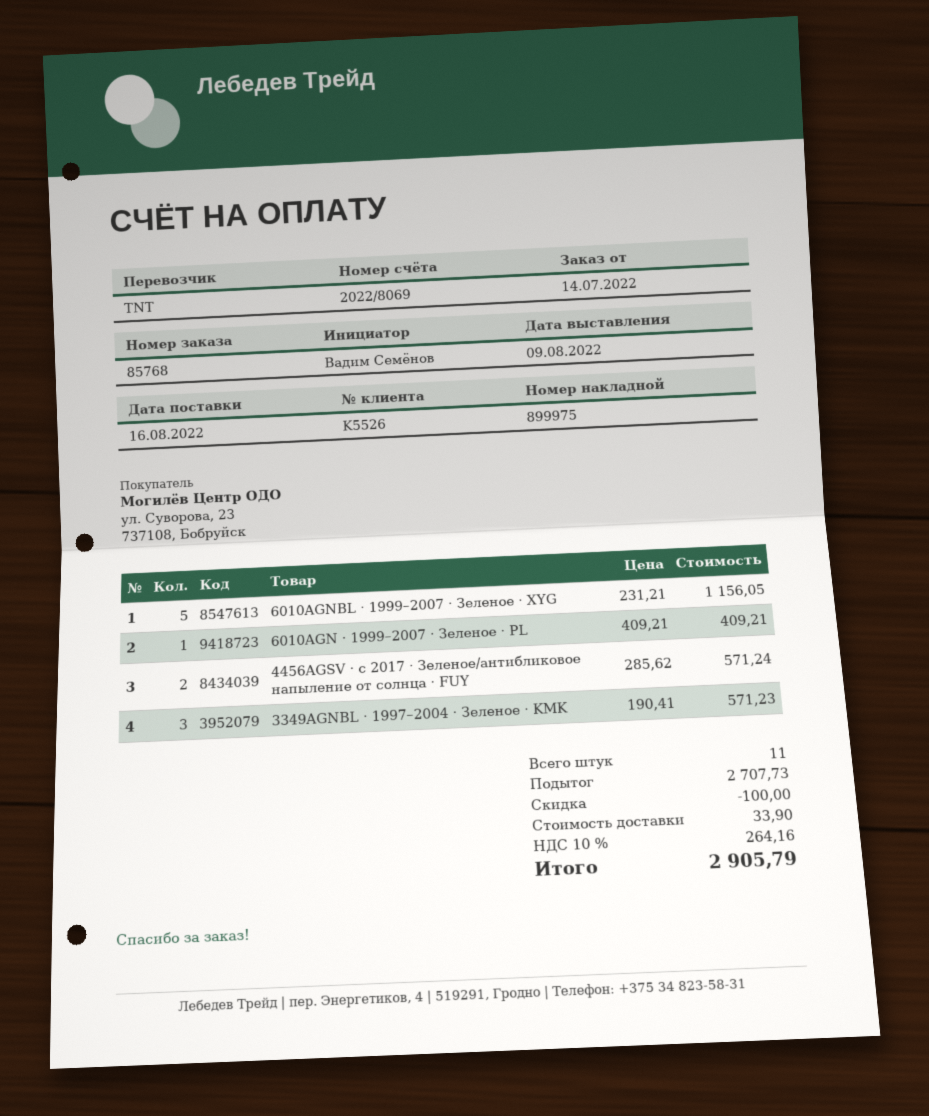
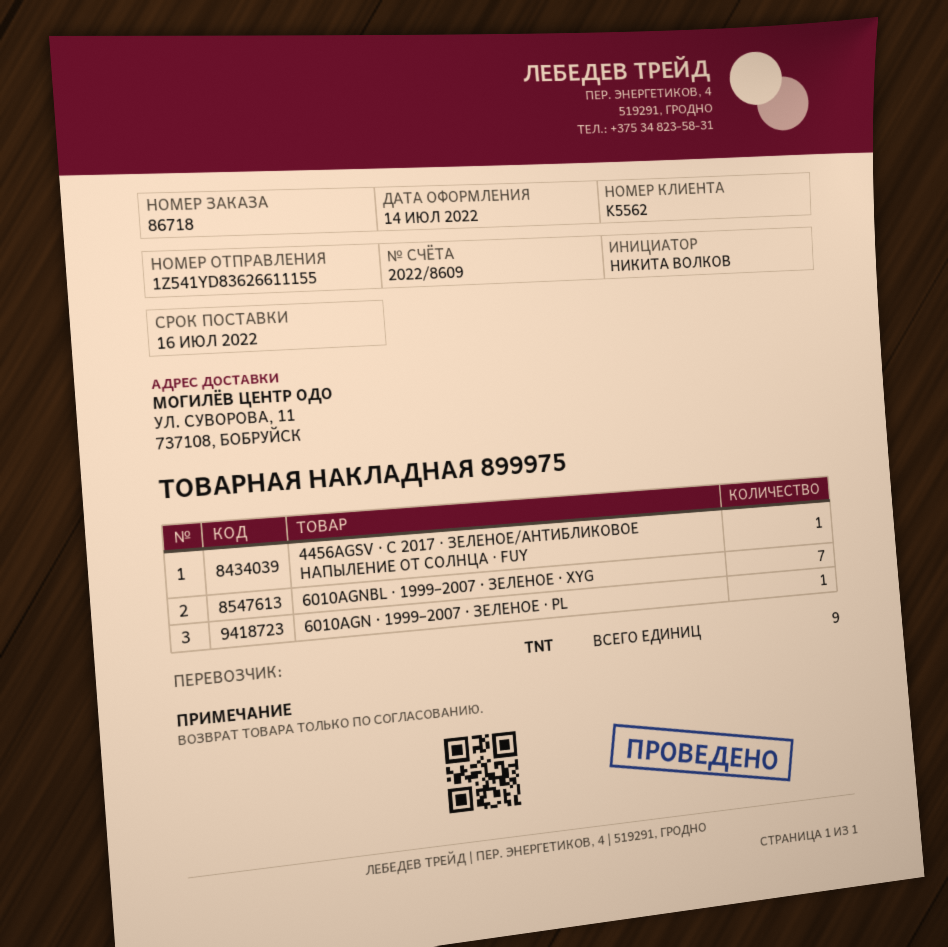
order number: 85768 -> 86718
delivery date: 2022-08-16 -> 2022-07-16
invoice number: 2022/8069 -> 2022/8609
customer number: K5526 -> K5562
ordered by: Вадим Семёнов -> НИКИТА ВОЛКОВ
6010AGNBL · 1999–2007 · Зеленое · XYG: 5 -> 7
4456AGSV · с 2017 · Зеленое/антибликовое напыление от солнца · FUY: 2 -> 1
3349AGNBL · 1997–2004 · Зеленое · KMK: 3 -> none
total quantity: 11 -> 9

